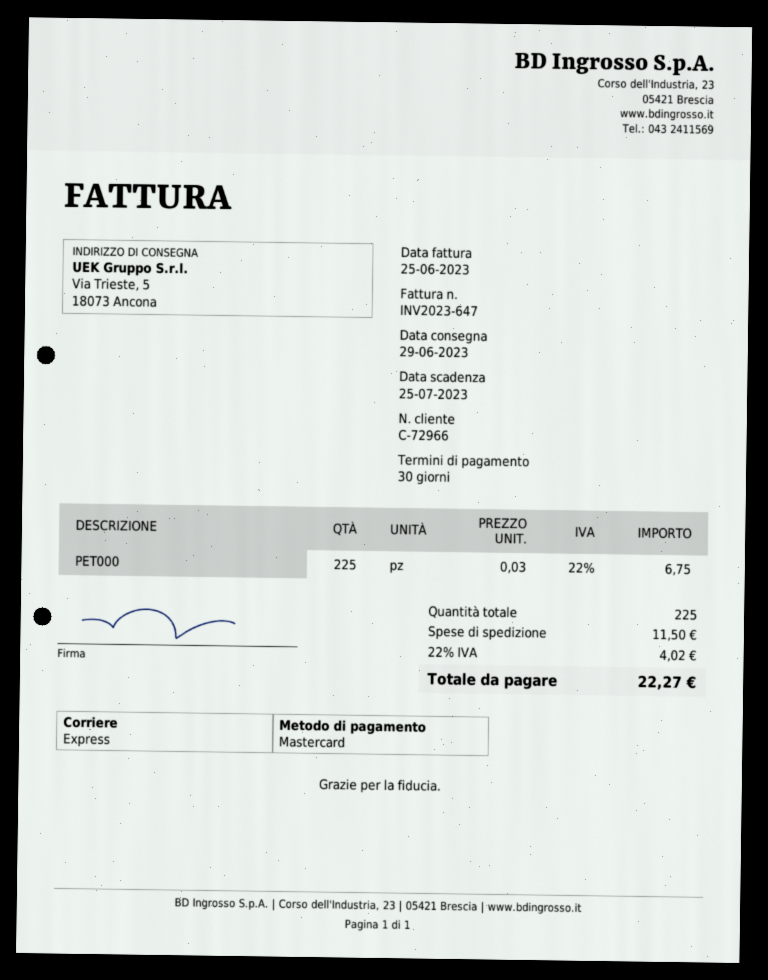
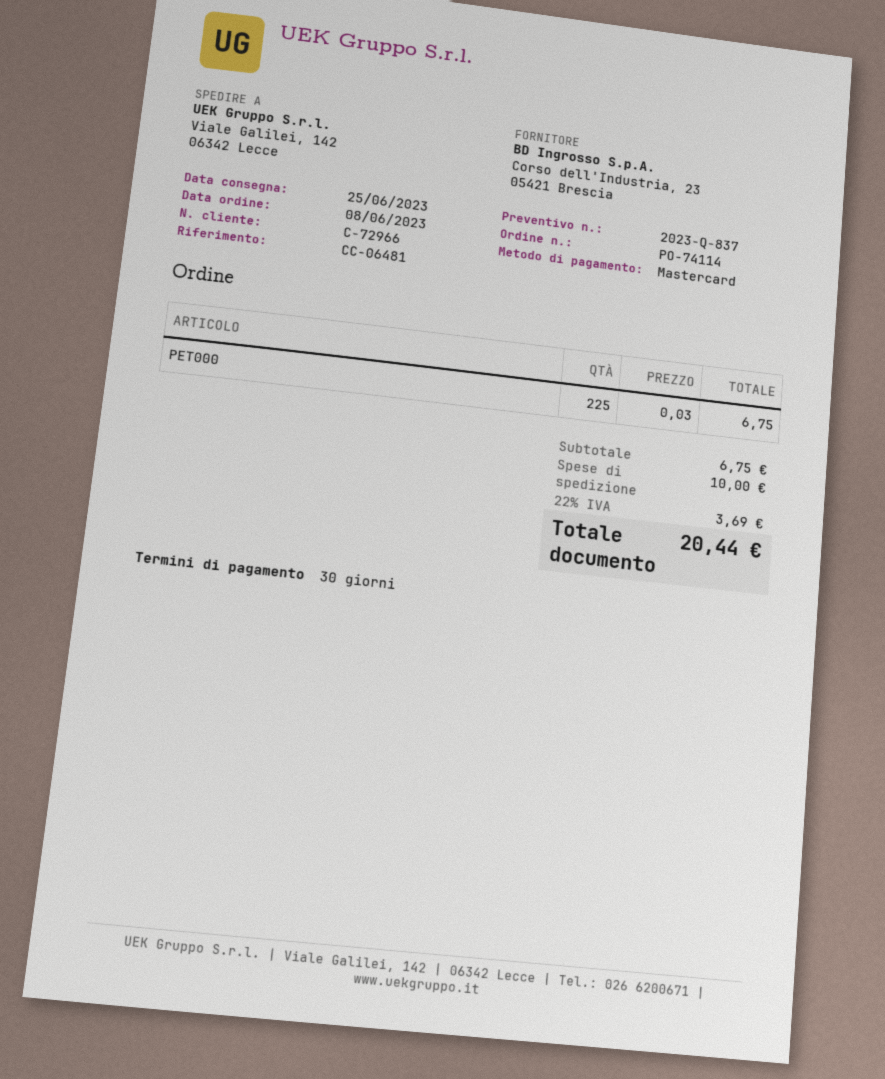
delivery date: 2023-06-29 -> 2023-06-25
ship to: Via Trieste, 5, 18073 Ancona -> Viale Galilei, 142, 06342 Lecce
shipping: 11.50 -> 10.00
tax: 22% = 4.02 -> 22% = 3.69
total: 22.27 -> 20.44

